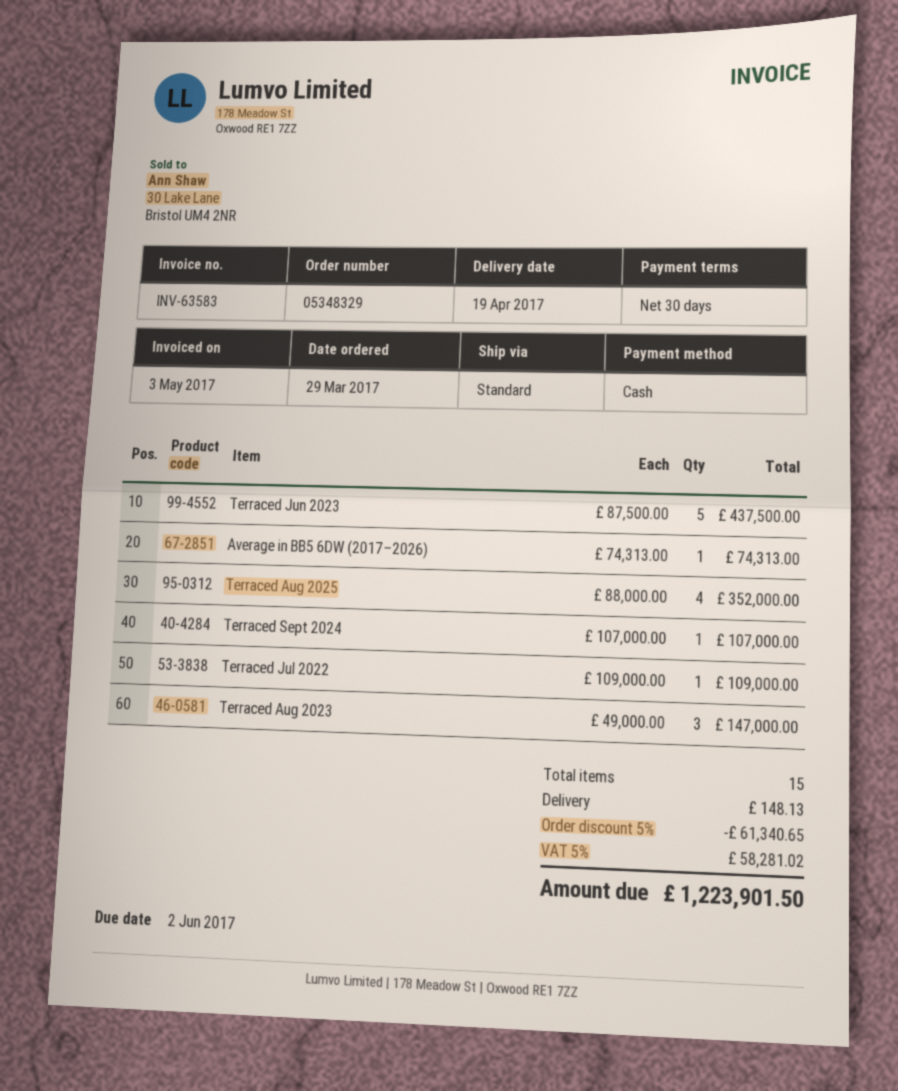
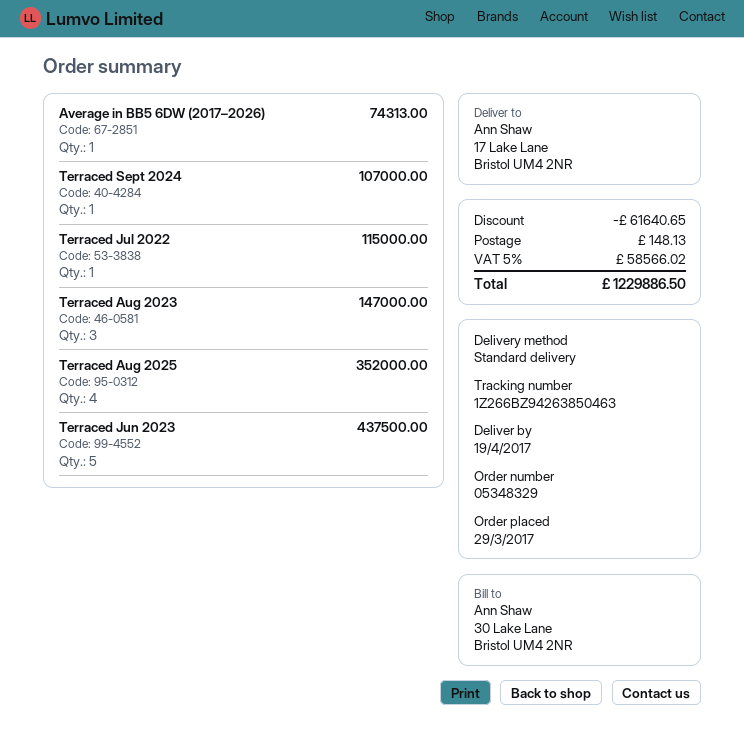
Terraced Jul 2022: 1 for 109000.00 -> 1 for 115000.00
discount: 61340.65 -> 61640.65
tax: 5% = 58281.02 -> 5% = 58566.02
total: 1223901.50 -> 1229886.50

